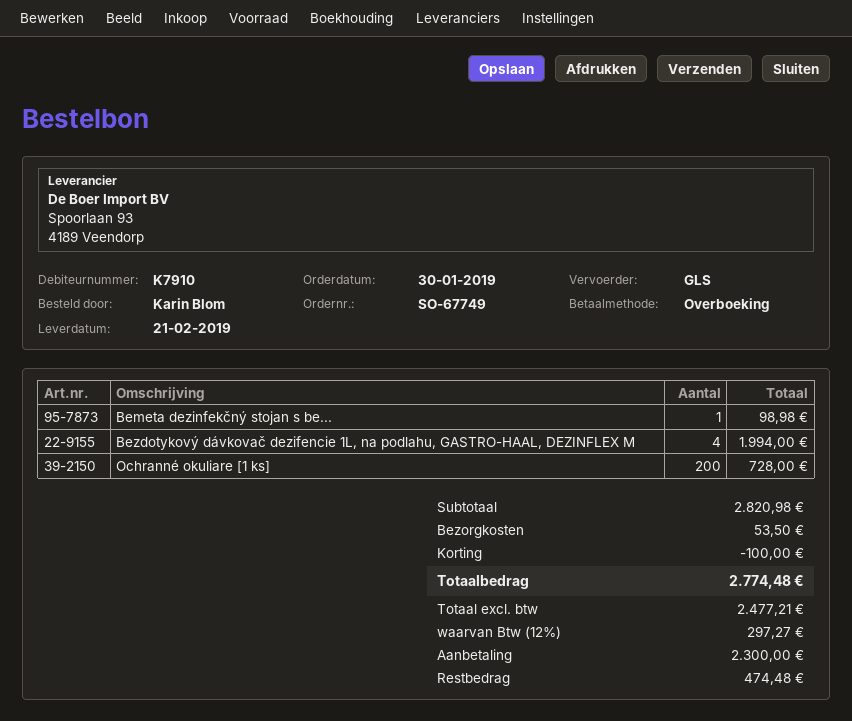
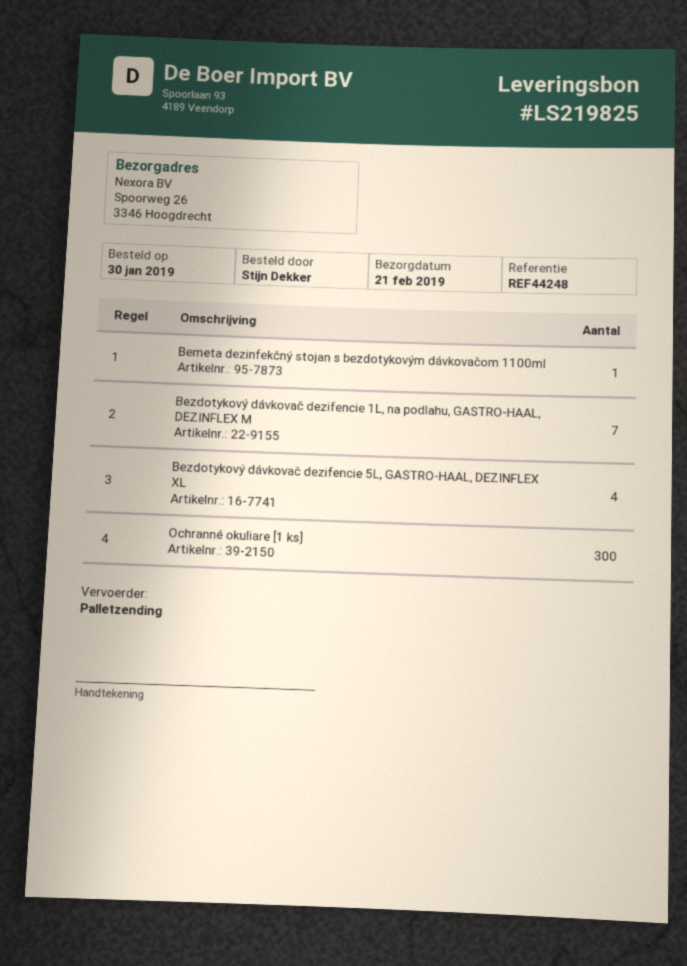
ordered by: Karin Blom -> Stijn Dekker
shipping method: GLS -> pallet freight
Bezdotykový dávkovač dezifencie 1L, na podlahu, GASTRO-HAAL, DEZINFLEX M: 4 -> 7
Ochranné okuliare [1 ks]: 200 -> 300
Bezdotykový dávkovač dezifencie 5L, GASTRO-HAAL, DEZINFLEX XL: none -> 4

